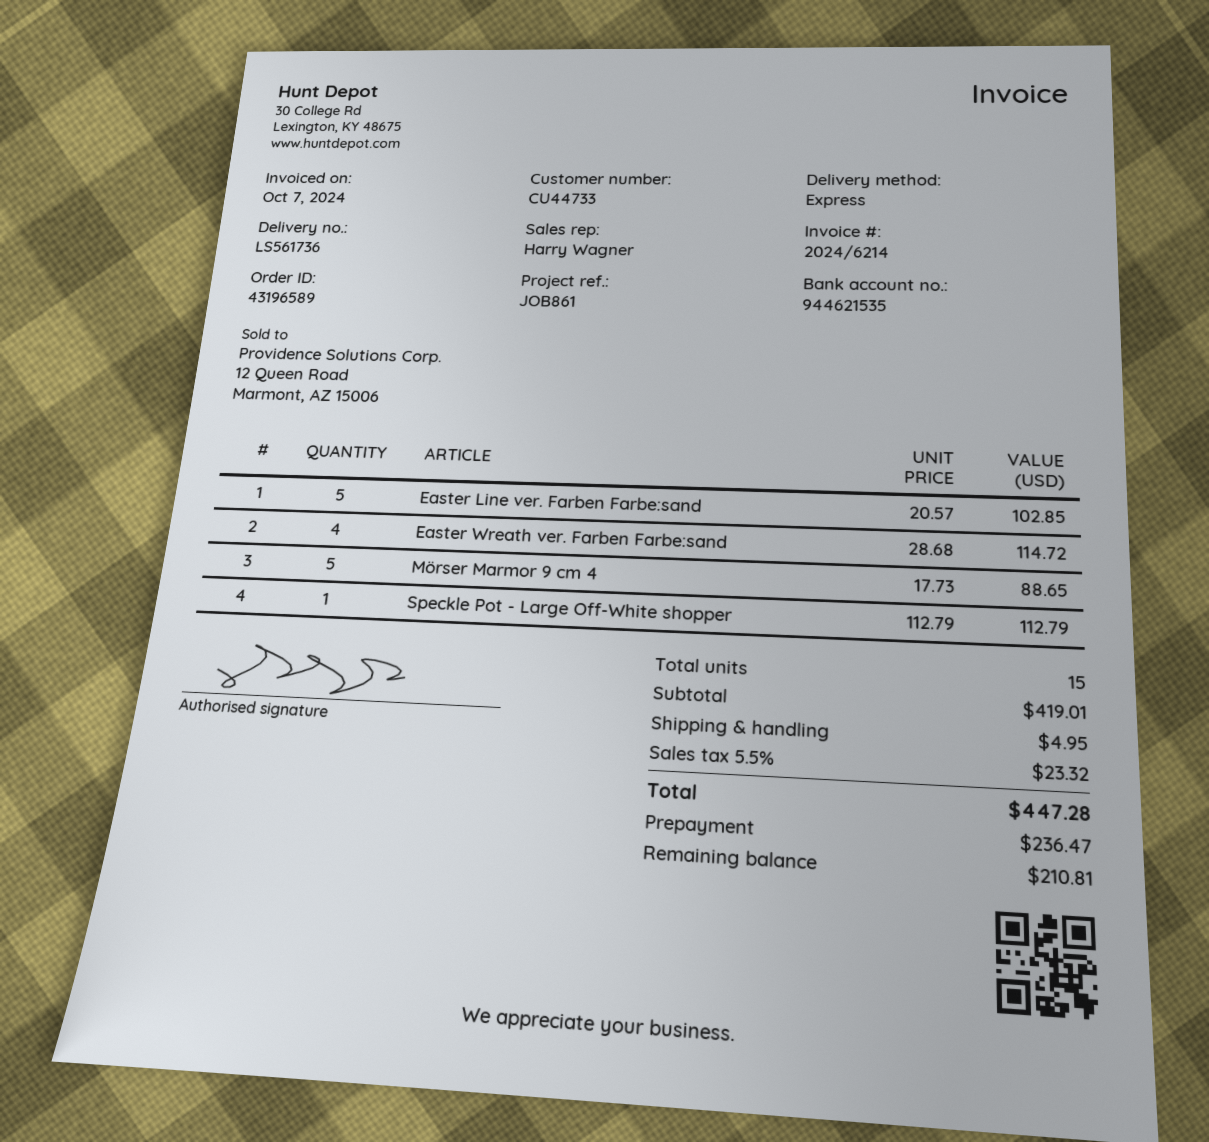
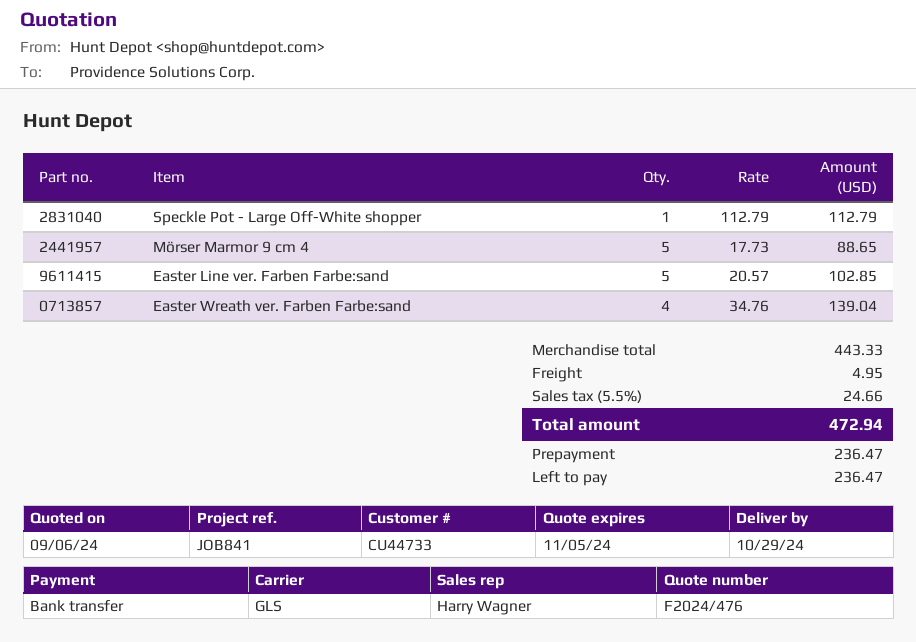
reference: JOB861 -> JOB841
shipping method: express -> GLS
Easter Wreath ver. Farben Farbe:sand: 4 x 28.68 = 114.72 -> 4 x 34.76 = 139.04
subtotal: 419.01 -> 443.33
tax: 5.5% = 23.32 -> 5.5% = 24.66
total: 447.28 -> 472.94
balance: 210.81 -> 236.47

